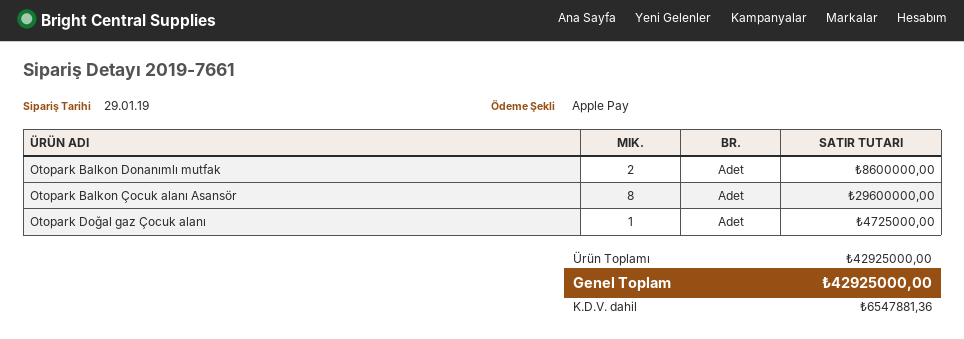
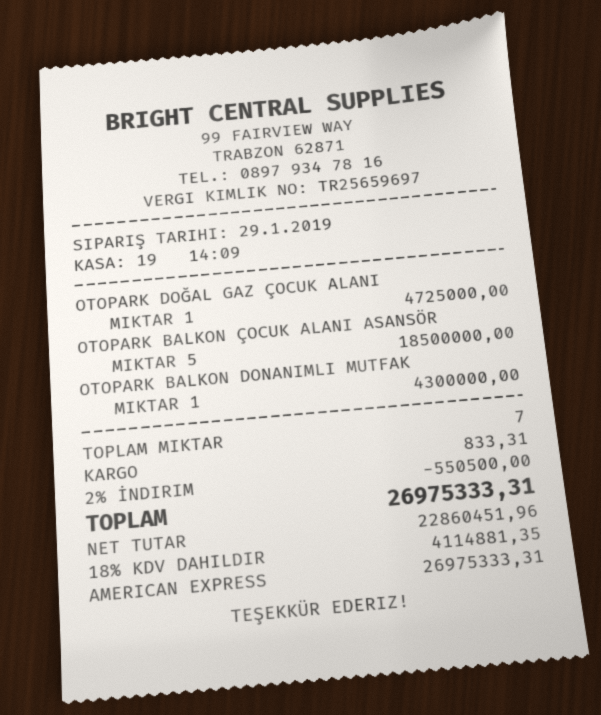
payment method: Apple Pay -> American Express
Otopark Balkon Donanımlı mutfak: 2 for 8600000.00 -> 1 for 4300000.00
Otopark Balkon Çocuk alanı Asansör: 8 for 29600000.00 -> 5 for 18500000.00
discount: none -> 2% = 550500.00
shipping: none -> 833.31
tax: 6547881.36 -> 4114881.35
total: 42925000.00 -> 26975333.31

